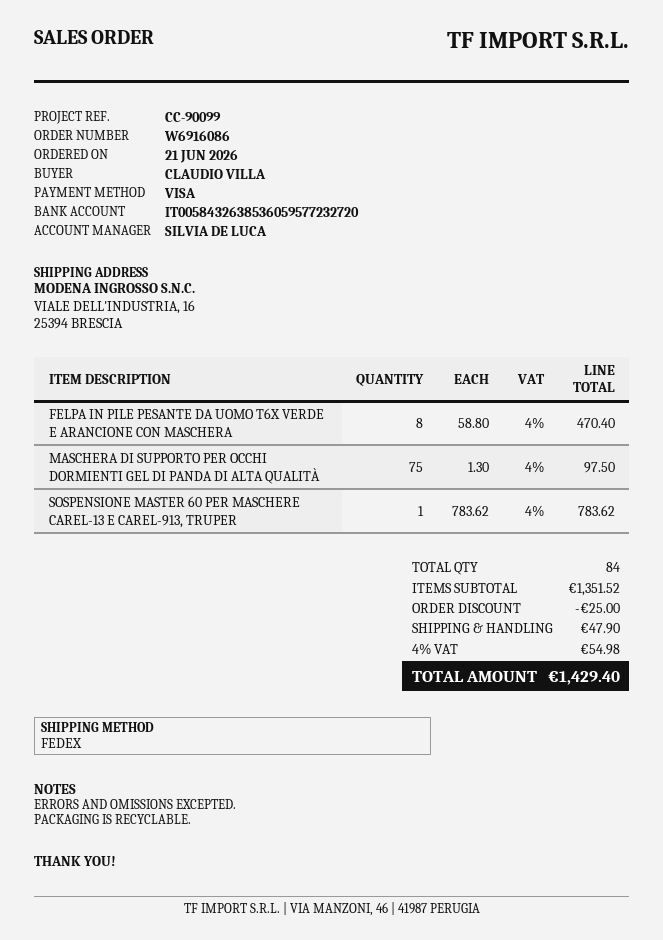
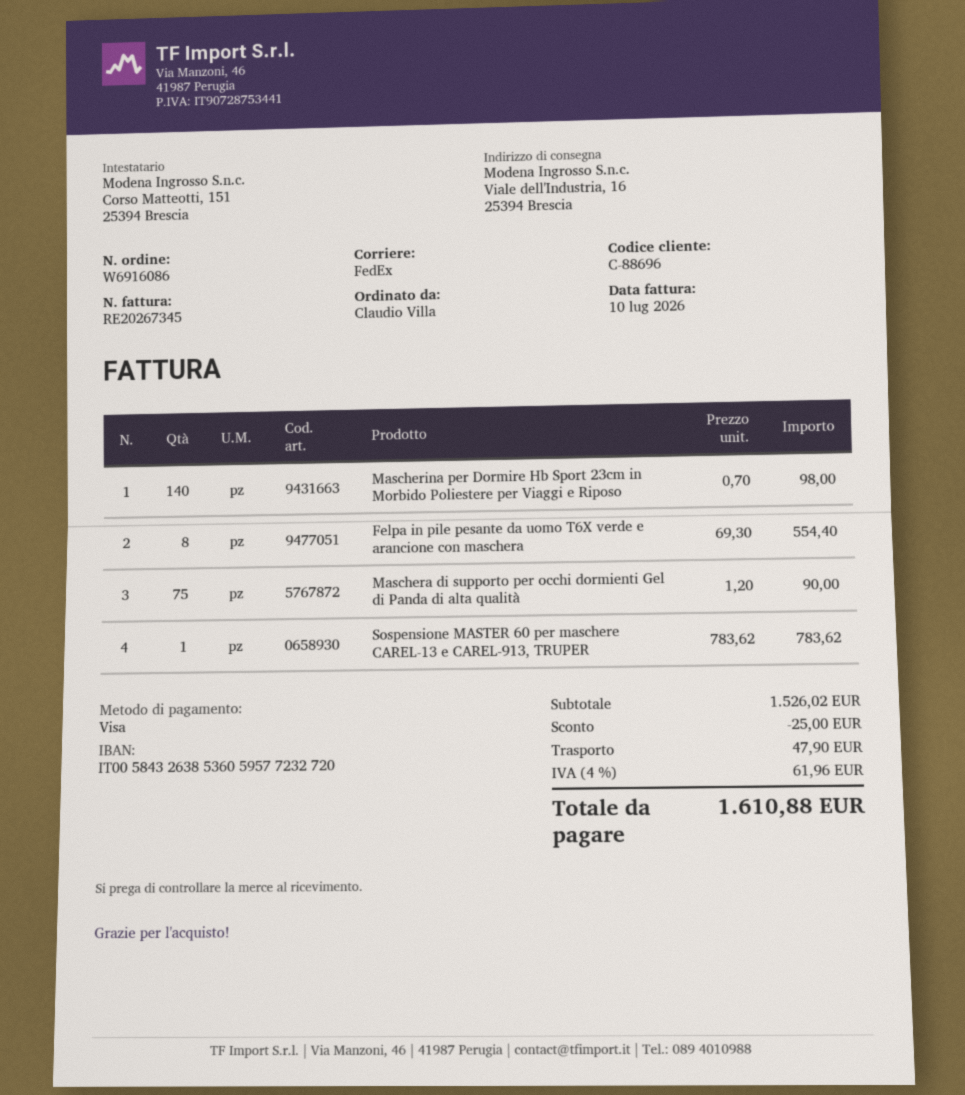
FELPA IN PILE PESANTE DA UOMO T6X VERDE E ARANCIONE CON MASCHERA: 8 x 58.80 = 470.40 -> 8 x 69.30 = 554.40
MASCHERA DI SUPPORTO PER OCCHI DORMIENTI GEL DI PANDA DI ALTA QUALITÀ: 75 x 1.30 = 97.50 -> 75 x 1.20 = 90.00
Mascherina per Dormire Hb Sport 23cm in Morbido Poliestere per Viaggi e Riposo: none -> 140 x 0.70 = 98.00
subtotal: 1351.52 -> 1526.02
tax: 4% = 54.98 -> 4% = 61.96
total: 1429.40 -> 1610.88

